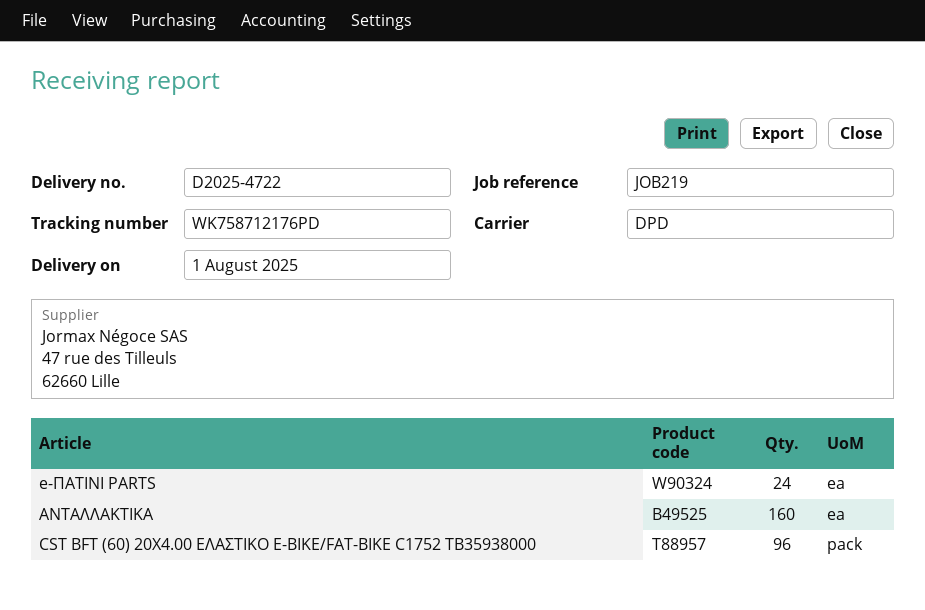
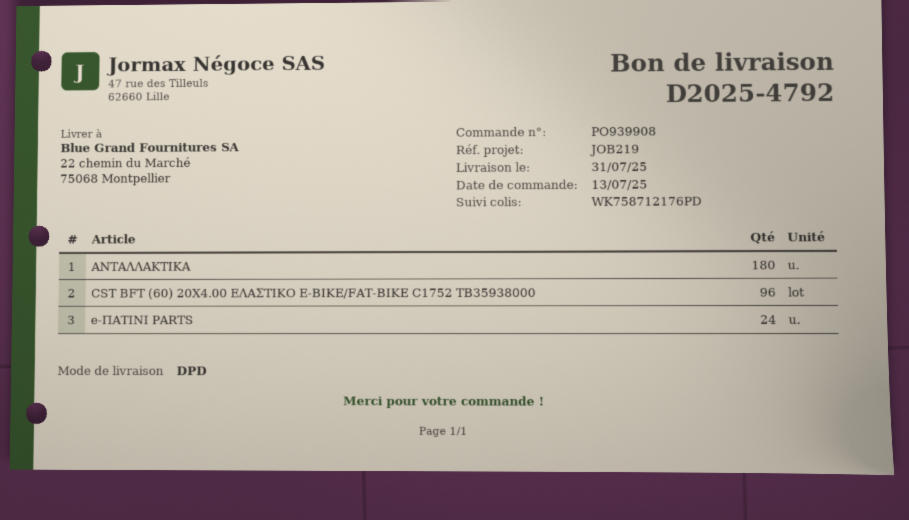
delivery note number: D2025-4722 -> D2025-4792
delivery date: 2025-08-01 -> 2025-07-31
ΑΝΤΑΛΛΑΚΤΙΚΑ: 160 -> 180

